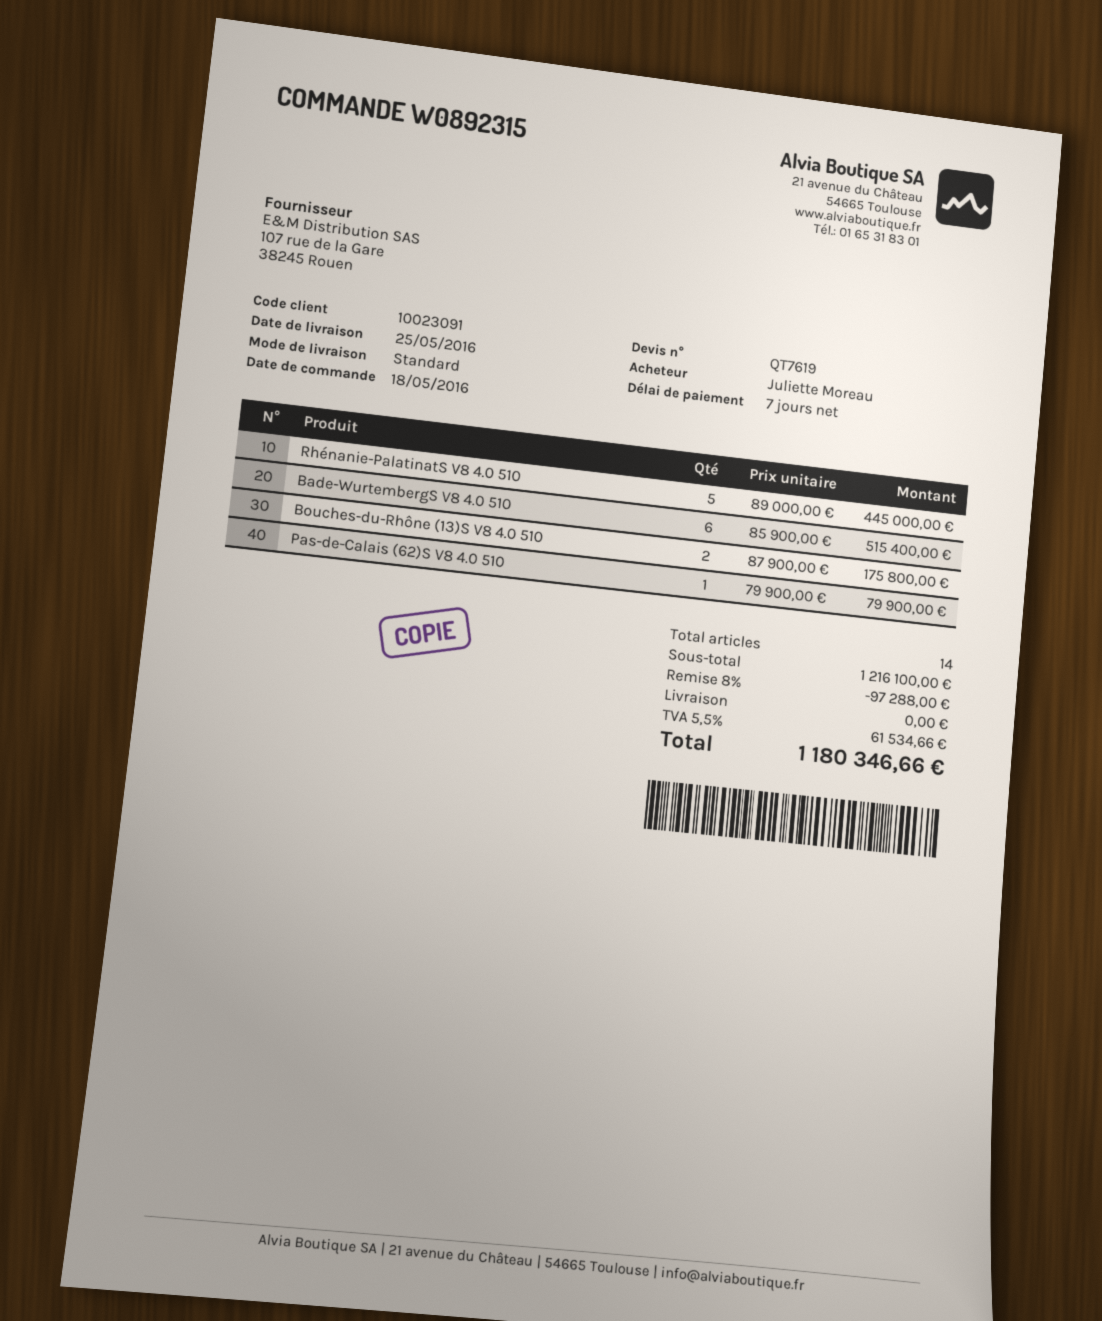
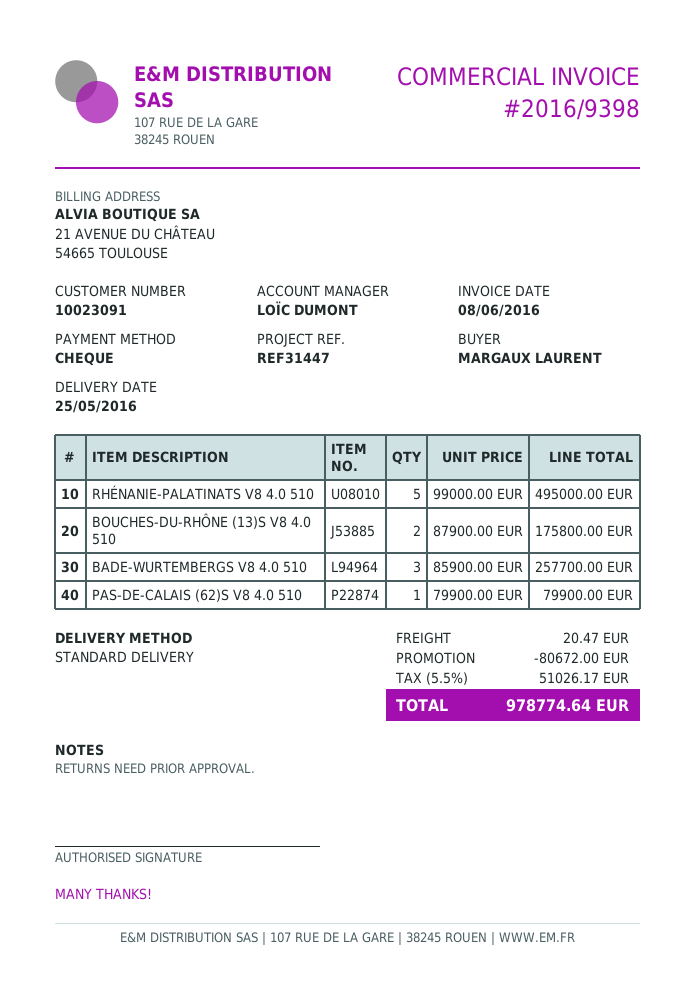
ordered by: Juliette Moreau -> MARGAUX LAURENT
Rhénanie-PalatinatS V8 4.0 510: 5 x 89000.00 = 445000.00 -> 5 x 99000.00 = 495000.00
Bade-WurtembergS V8 4.0 510: 6 x 85900.00 = 515400.00 -> 3 x 85900.00 = 257700.00
discount: 97288.00 -> 80672.00
shipping: 0.00 -> 20.47
tax: 5.5% = 61534.66 -> 5.5% = 51026.17
total: 1180346.66 -> 978774.64

